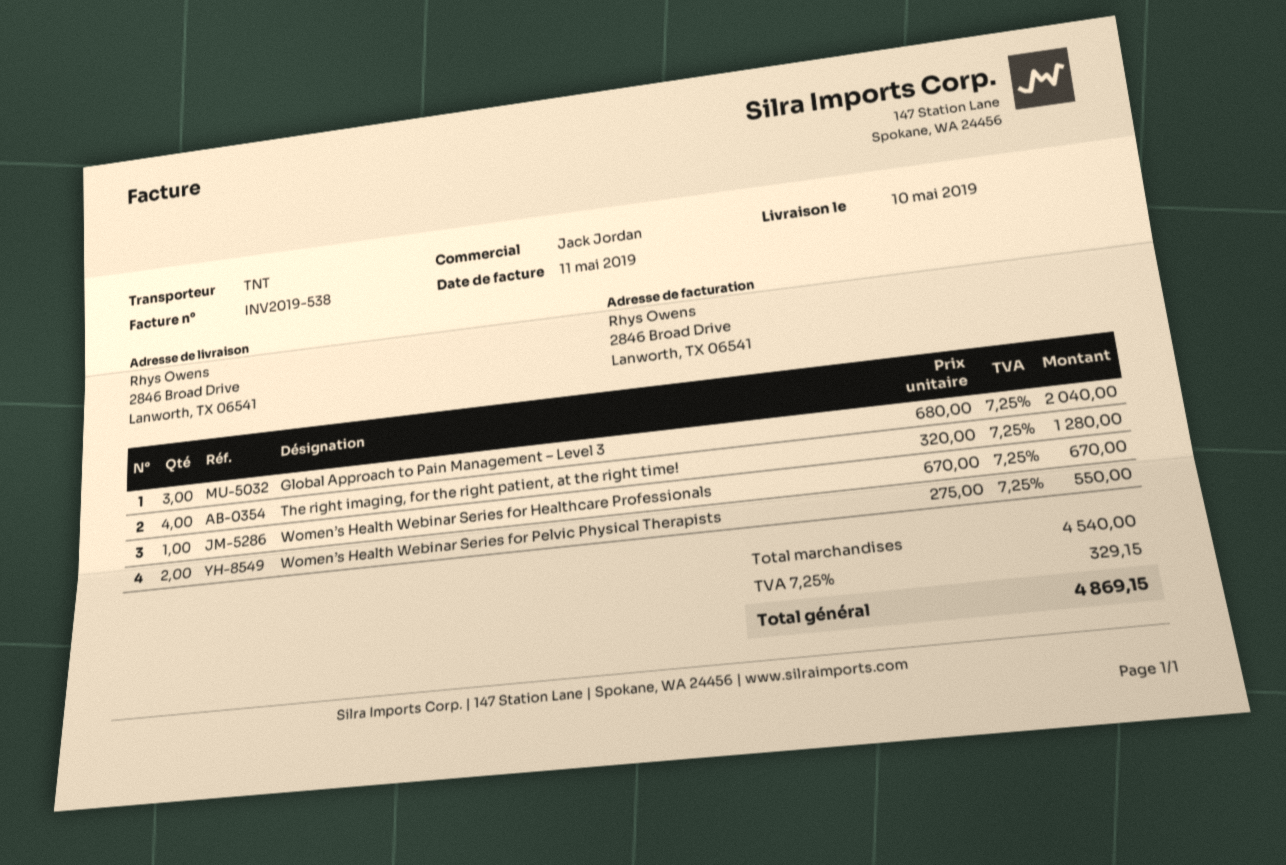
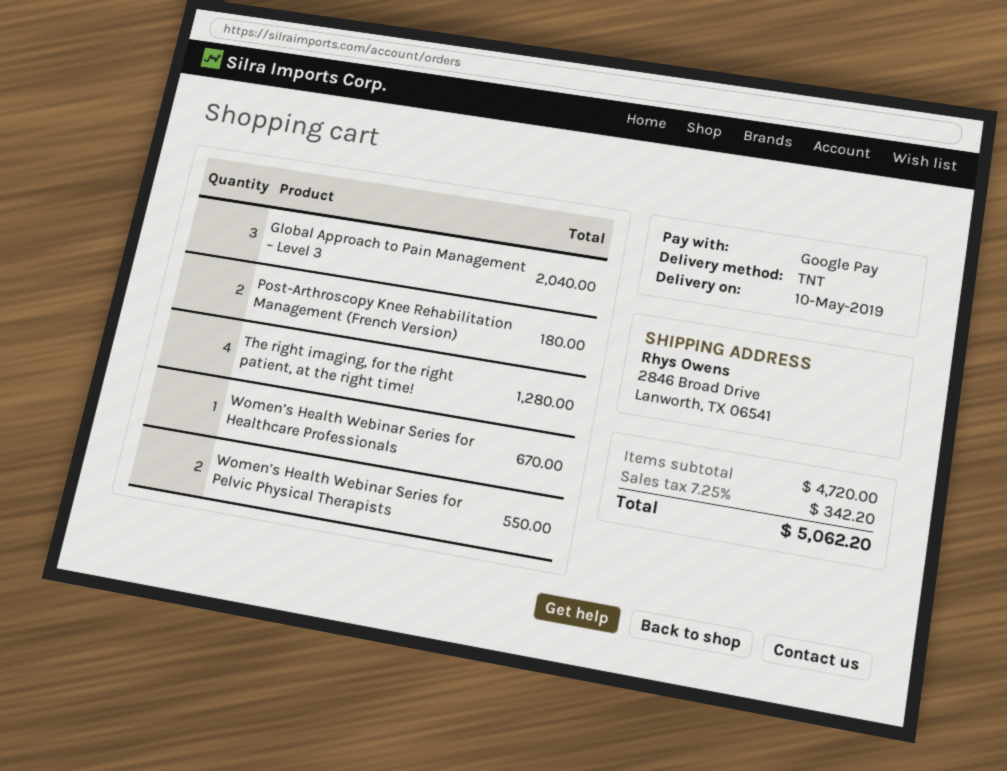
Post-Arthroscopy Knee Rehabilitation Management (French Version): none -> 2 for 180.00
subtotal: 4540.00 -> 4720.00
tax: 7.25% = 329.15 -> 7.25% = 342.20
total: 4869.15 -> 5062.20

